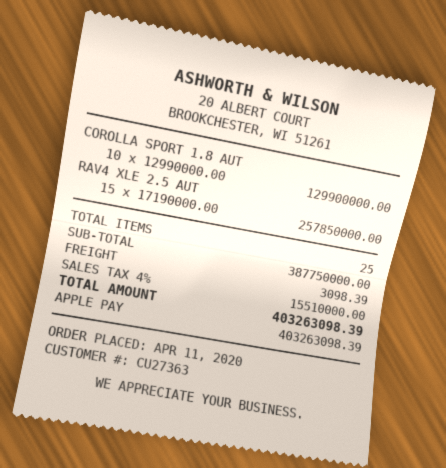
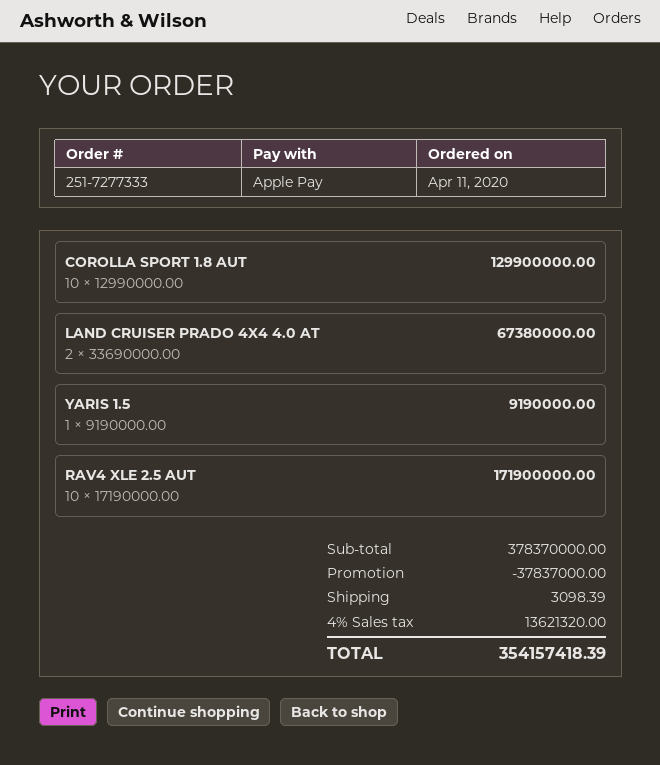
RAV4 XLE 2.5 AUT: 15 x 17190000.00 = 257850000.00 -> 10 x 17190000.00 = 171900000.00
LAND CRUISER PRADO 4X4 4.0 AT: none -> 2 x 33690000.00 = 67380000.00
YARIS 1.5: none -> 1 x 9190000.00 = 9190000.00
subtotal: 387750000.00 -> 378370000.00
discount: none -> 37837000.00
tax: 4% = 15510000.00 -> 4% = 13621320.00
total: 403263098.39 -> 354157418.39

